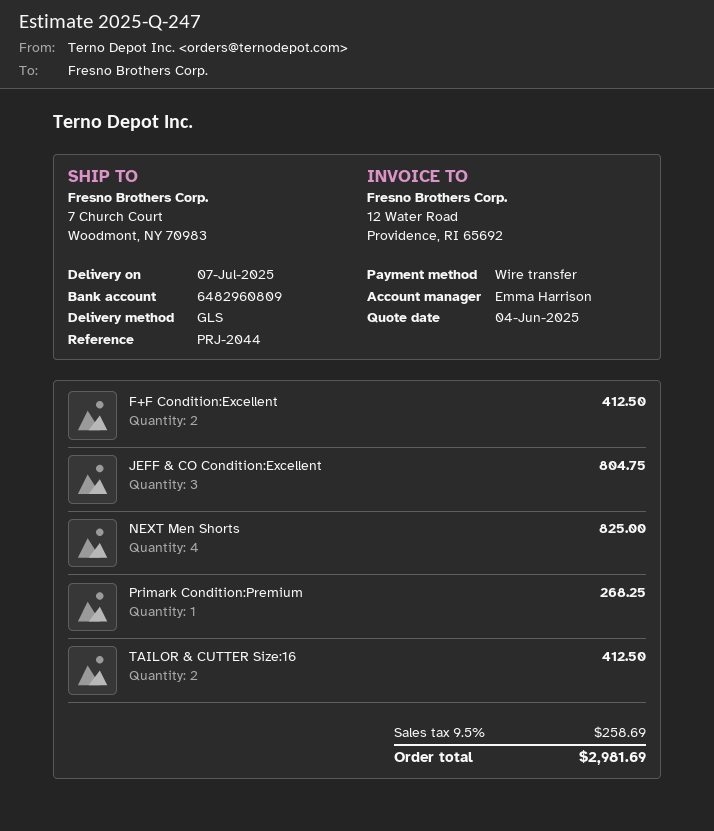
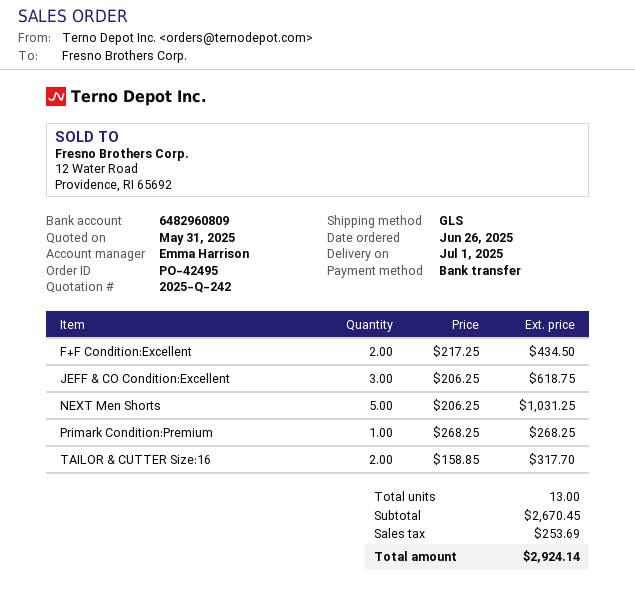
quote number: 2025-Q-247 -> 2025-Q-242
quote date: 2025-06-04 -> 2025-05-31
delivery date: 2025-07-07 -> 2025-07-01
F+F Condition:Excellent: 2 for 412.50 -> 2 for 434.50
JEFF & CO Condition:Excellent: 3 for 804.75 -> 3 for 618.75
NEXT Men Shorts: 4 for 825.00 -> 5 for 1031.25
TAILOR & CUTTER Size:16: 2 for 412.50 -> 2 for 317.70
tax: 258.69 -> 253.69
total: 2981.69 -> 2924.14

